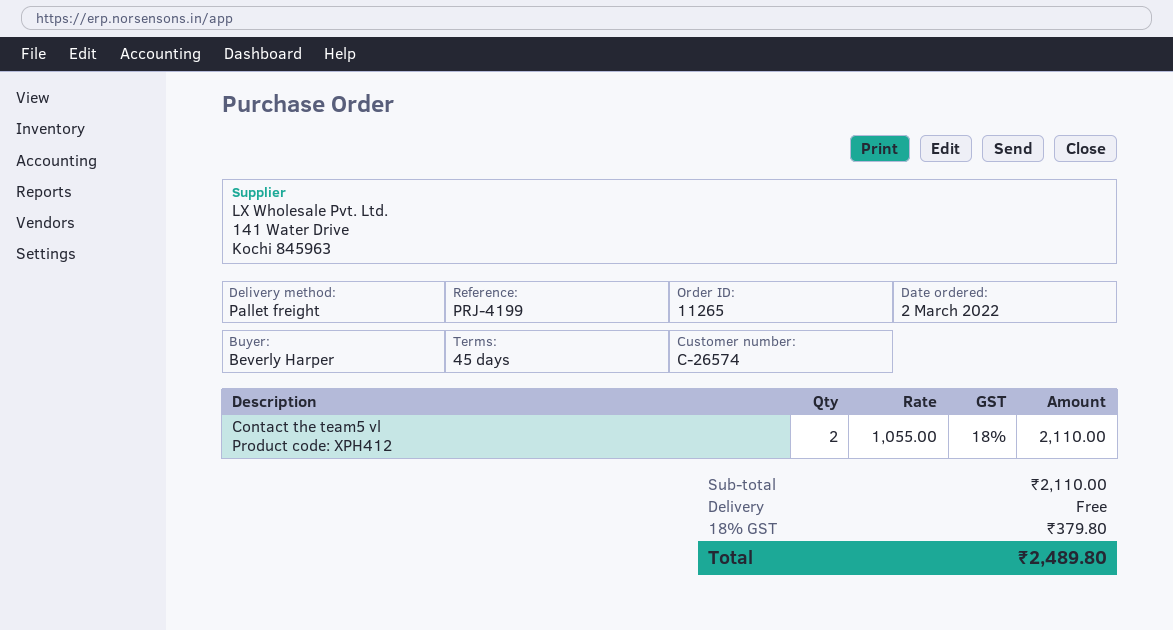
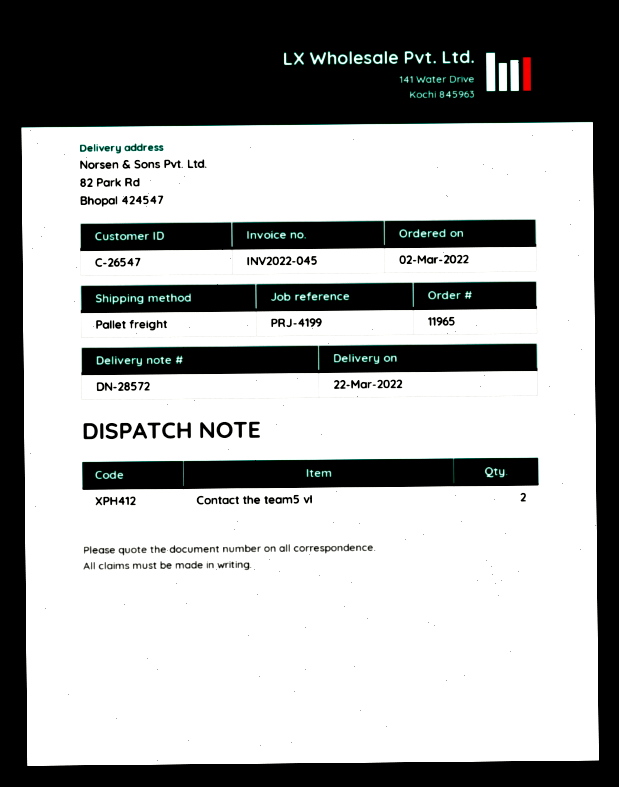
order number: 11265 -> 11965
customer number: C-26574 -> C-26547

